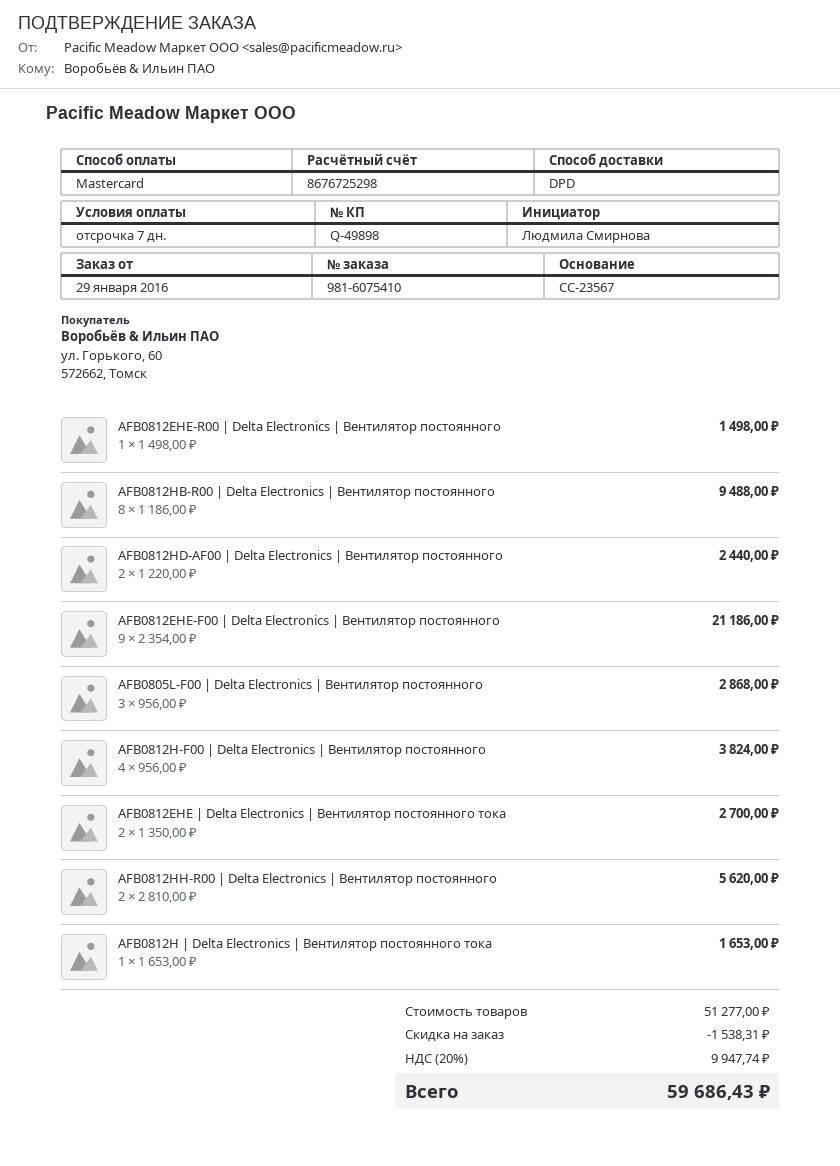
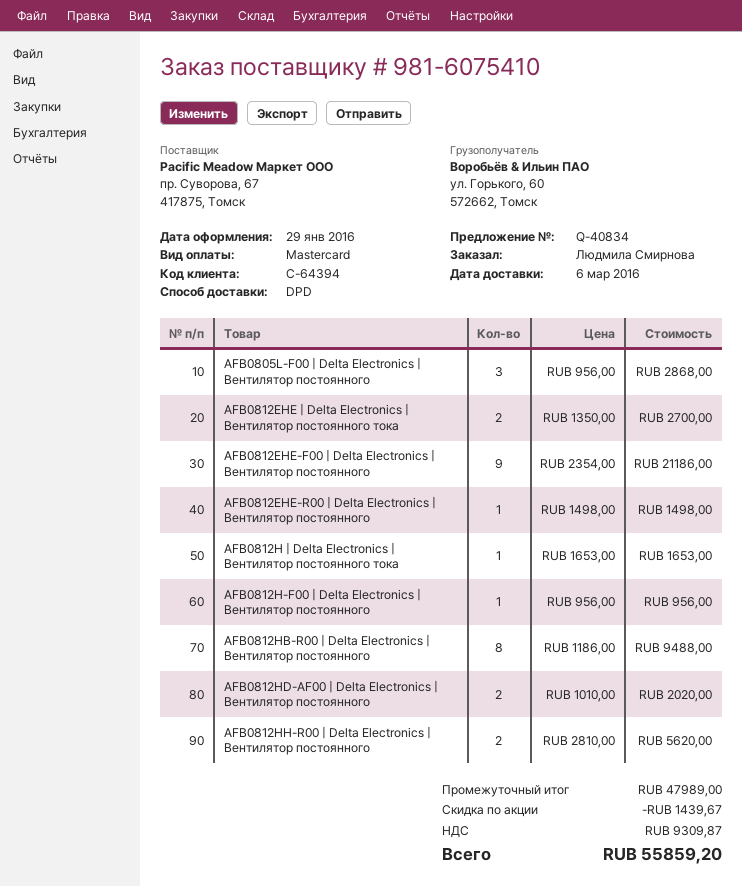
quote number: Q-49898 -> Q-40834
AFB0812HD-AF00 | Delta Electronics | Вентилятор постоянного: 2 x 1220.00 = 2440.00 -> 2 x 1010.00 = 2020.00
AFB0812H-F00 | Delta Electronics | Вентилятор постоянного: 4 x 956.00 = 3824.00 -> 1 x 956.00 = 956.00
subtotal: 51277.00 -> 47989.00
discount: 1538.31 -> 1439.67
tax: 9947.74 -> 9309.87
total: 59686.43 -> 55859.20

